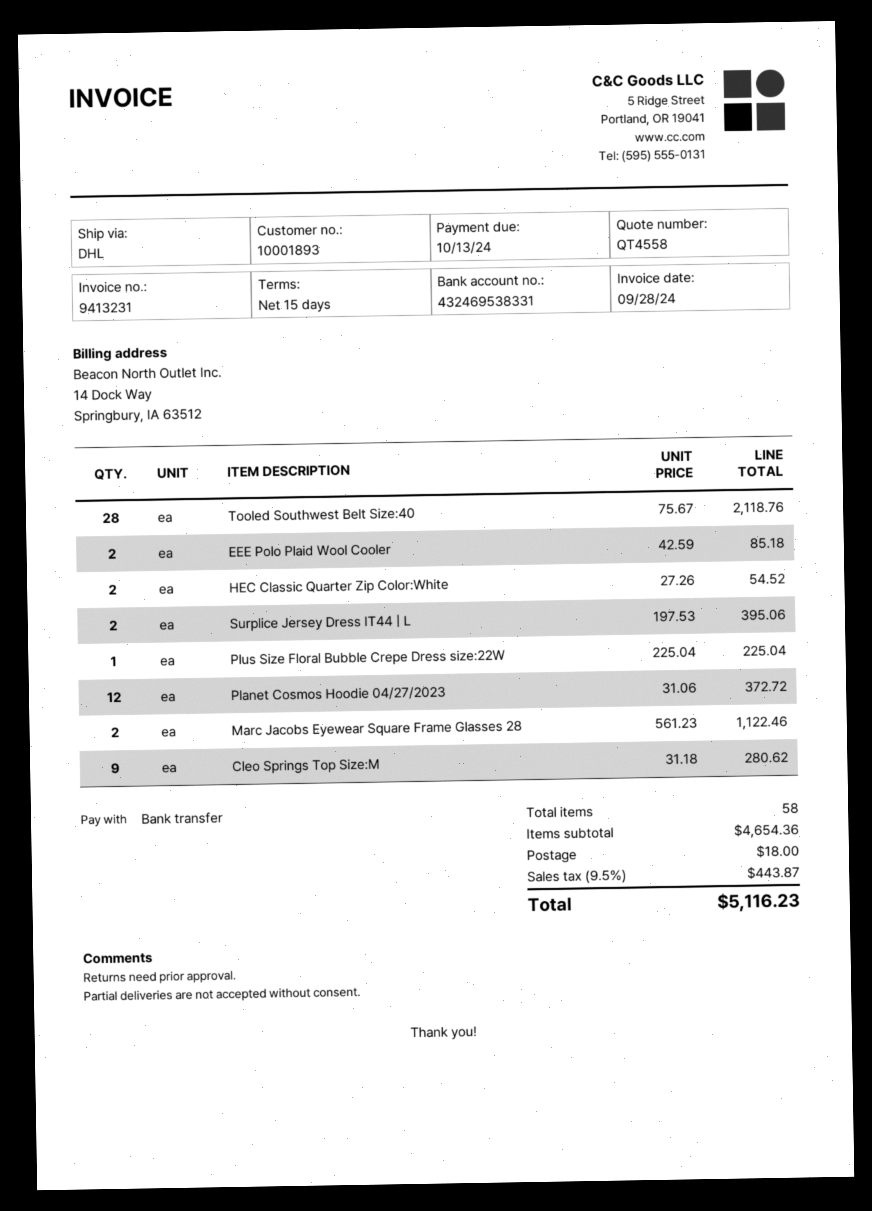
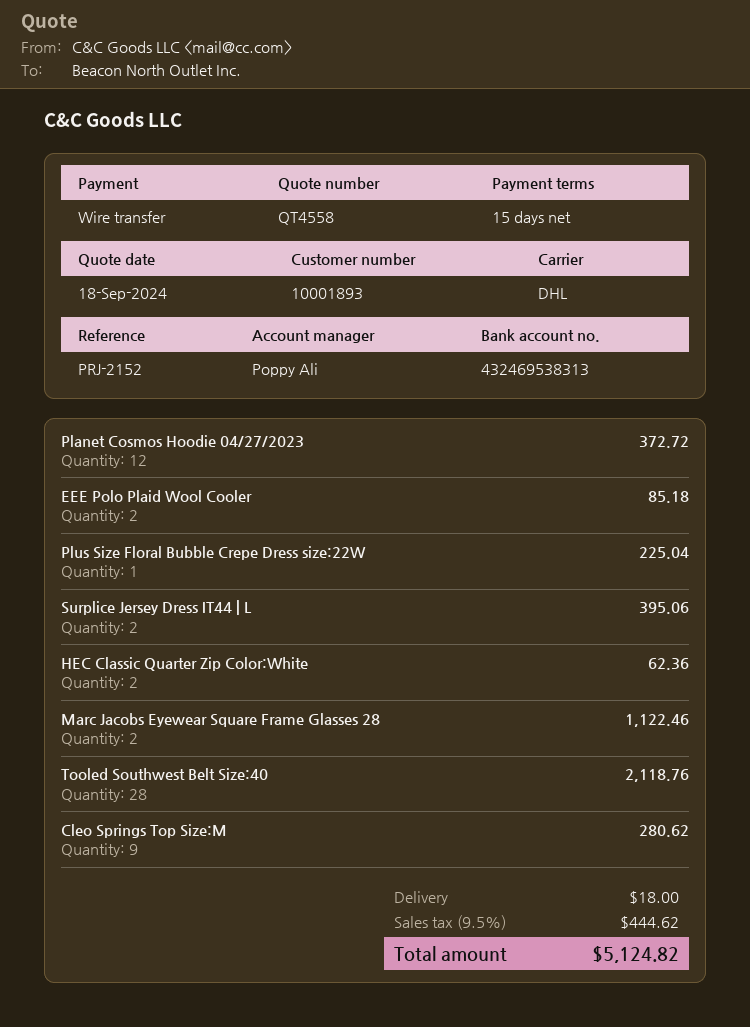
bank account: 432469538331 -> 432469538313
HEC Classic Quarter Zip Color:White: 2 for 54.52 -> 2 for 62.36
tax: 9.5% = 443.87 -> 9.5% = 444.62
total: 5116.23 -> 5124.82

